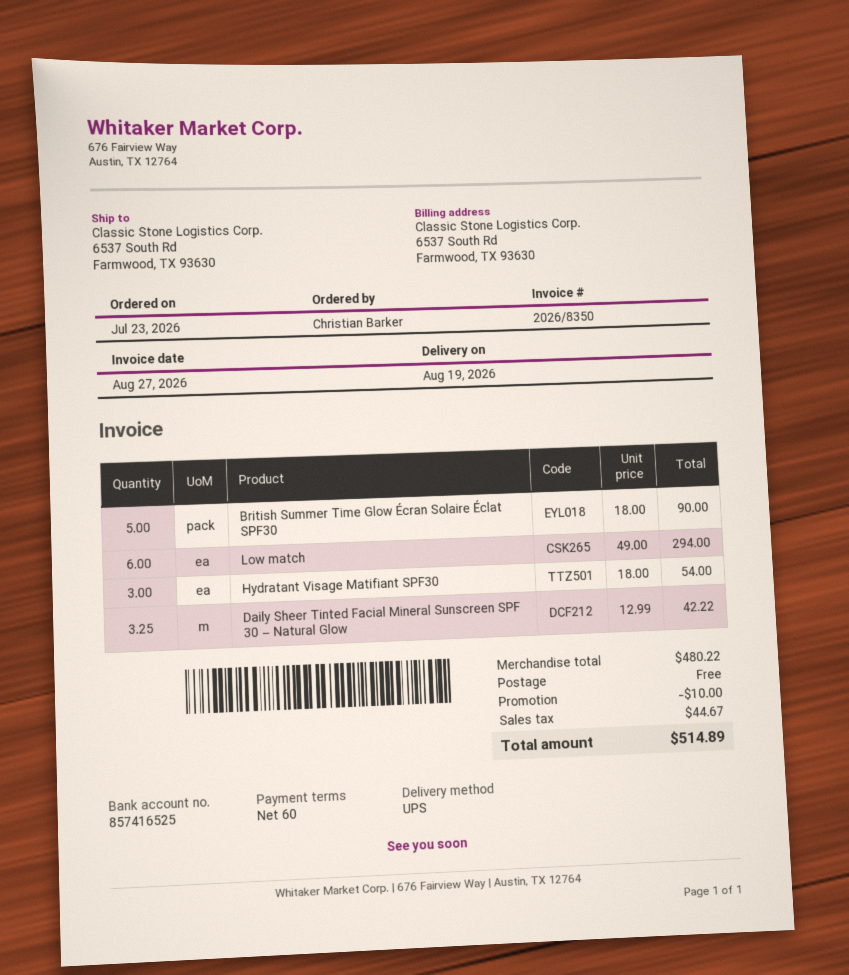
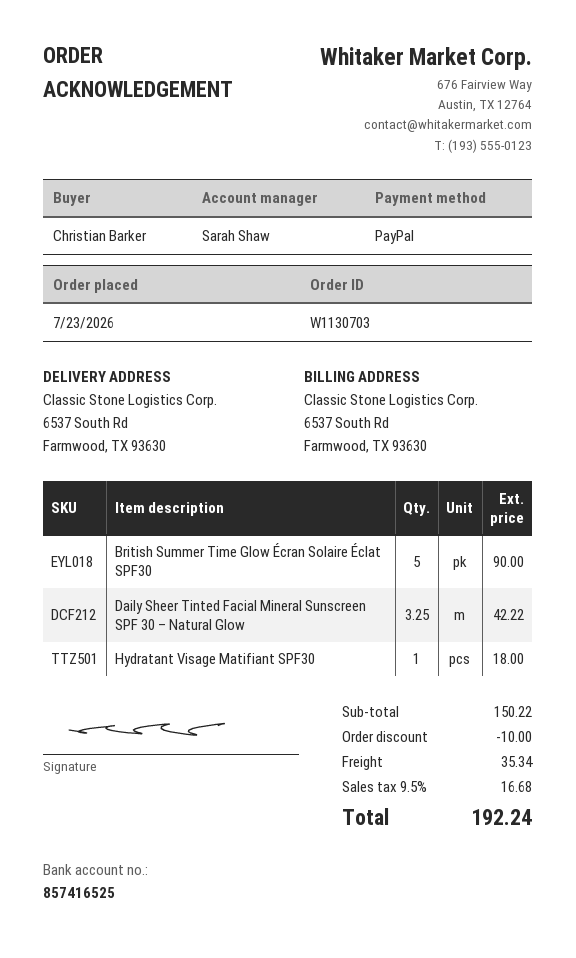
Low match: 6 for 294.00 -> none
Hydratant Visage Matifiant SPF30: 3 for 54.00 -> 1 for 18.00
subtotal: 480.22 -> 150.22
shipping: 0.00 -> 35.34
tax: 44.67 -> 16.68
total: 514.89 -> 192.24

